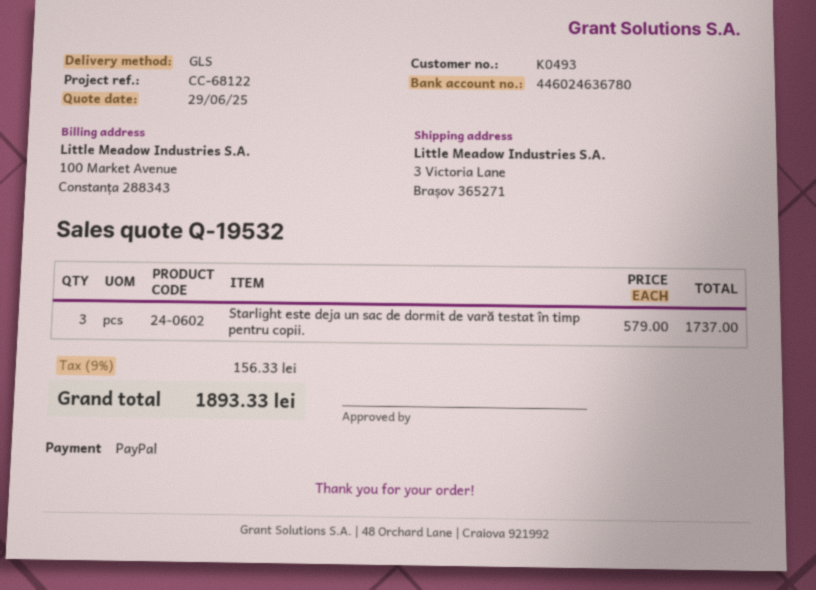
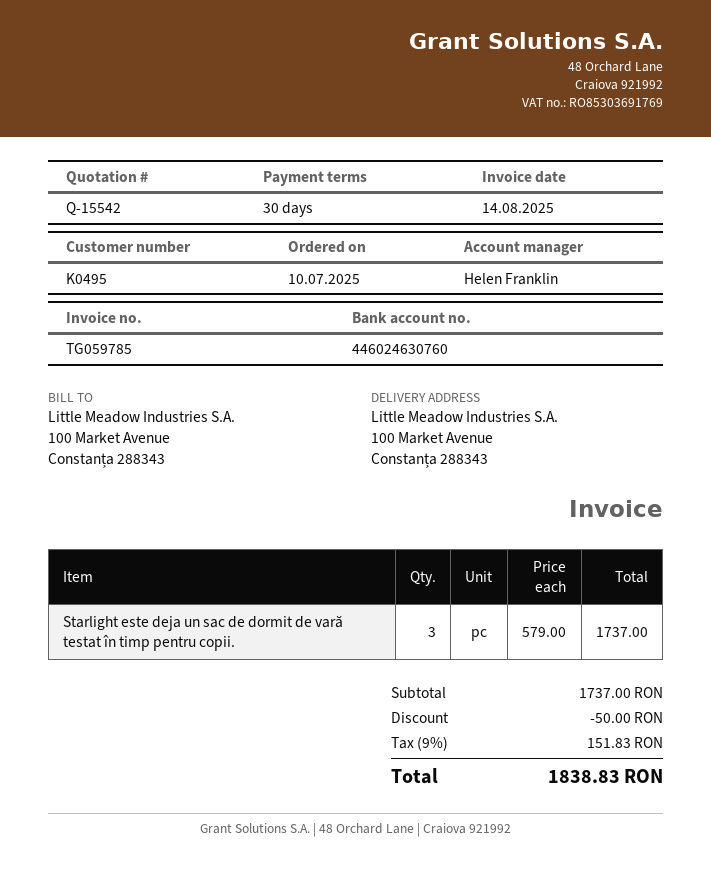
quote number: Q-19532 -> Q-15542
customer number: K0493 -> K0495
bank account: 446024636780 -> 446024630760
ship to: 3 Victoria Lane, Brașov 365271 -> 100 Market Avenue, Constanța 288343
discount: none -> 50.00
tax: 9% = 156.33 -> 9% = 151.83
total: 1893.33 -> 1838.83

